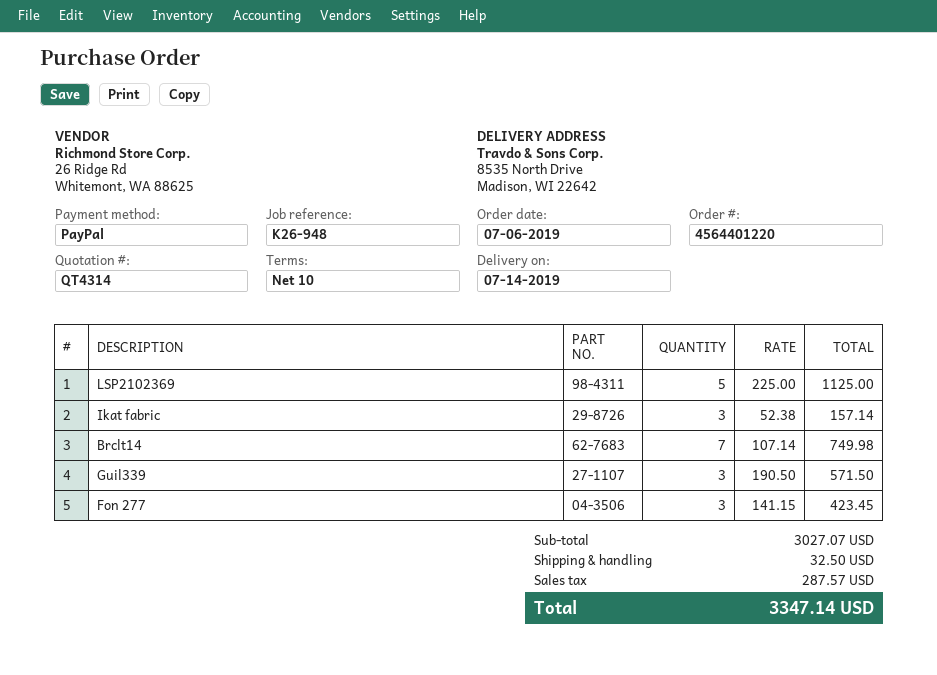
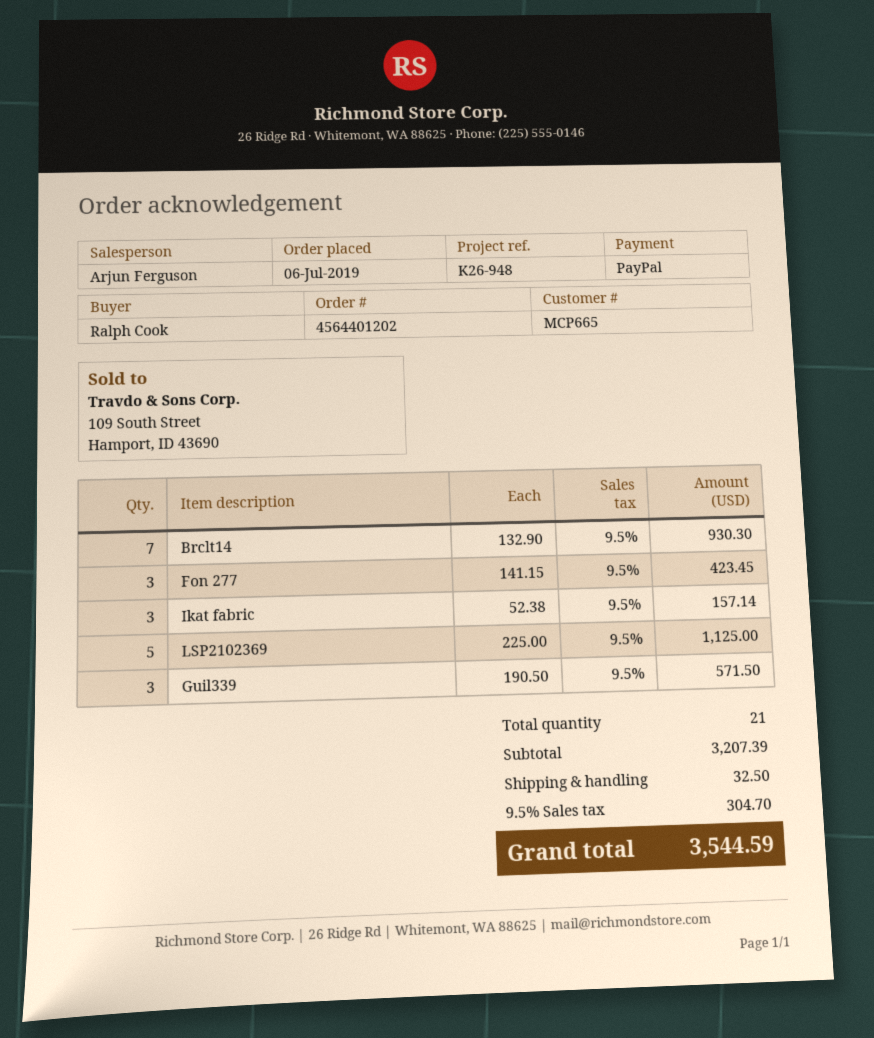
order number: 4564401220 -> 4564401202
Brclt14: 7 x 107.14 = 749.98 -> 7 x 132.90 = 930.30
subtotal: 3027.07 -> 3207.39
tax: 287.57 -> 304.70
total: 3347.14 -> 3544.59

